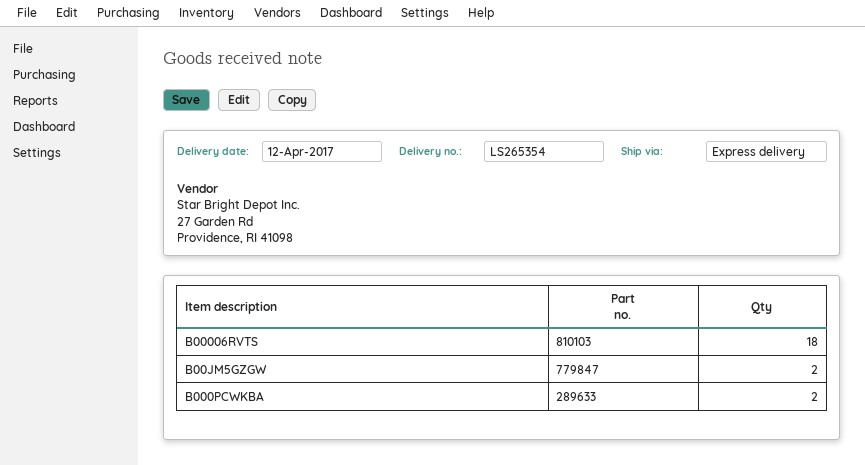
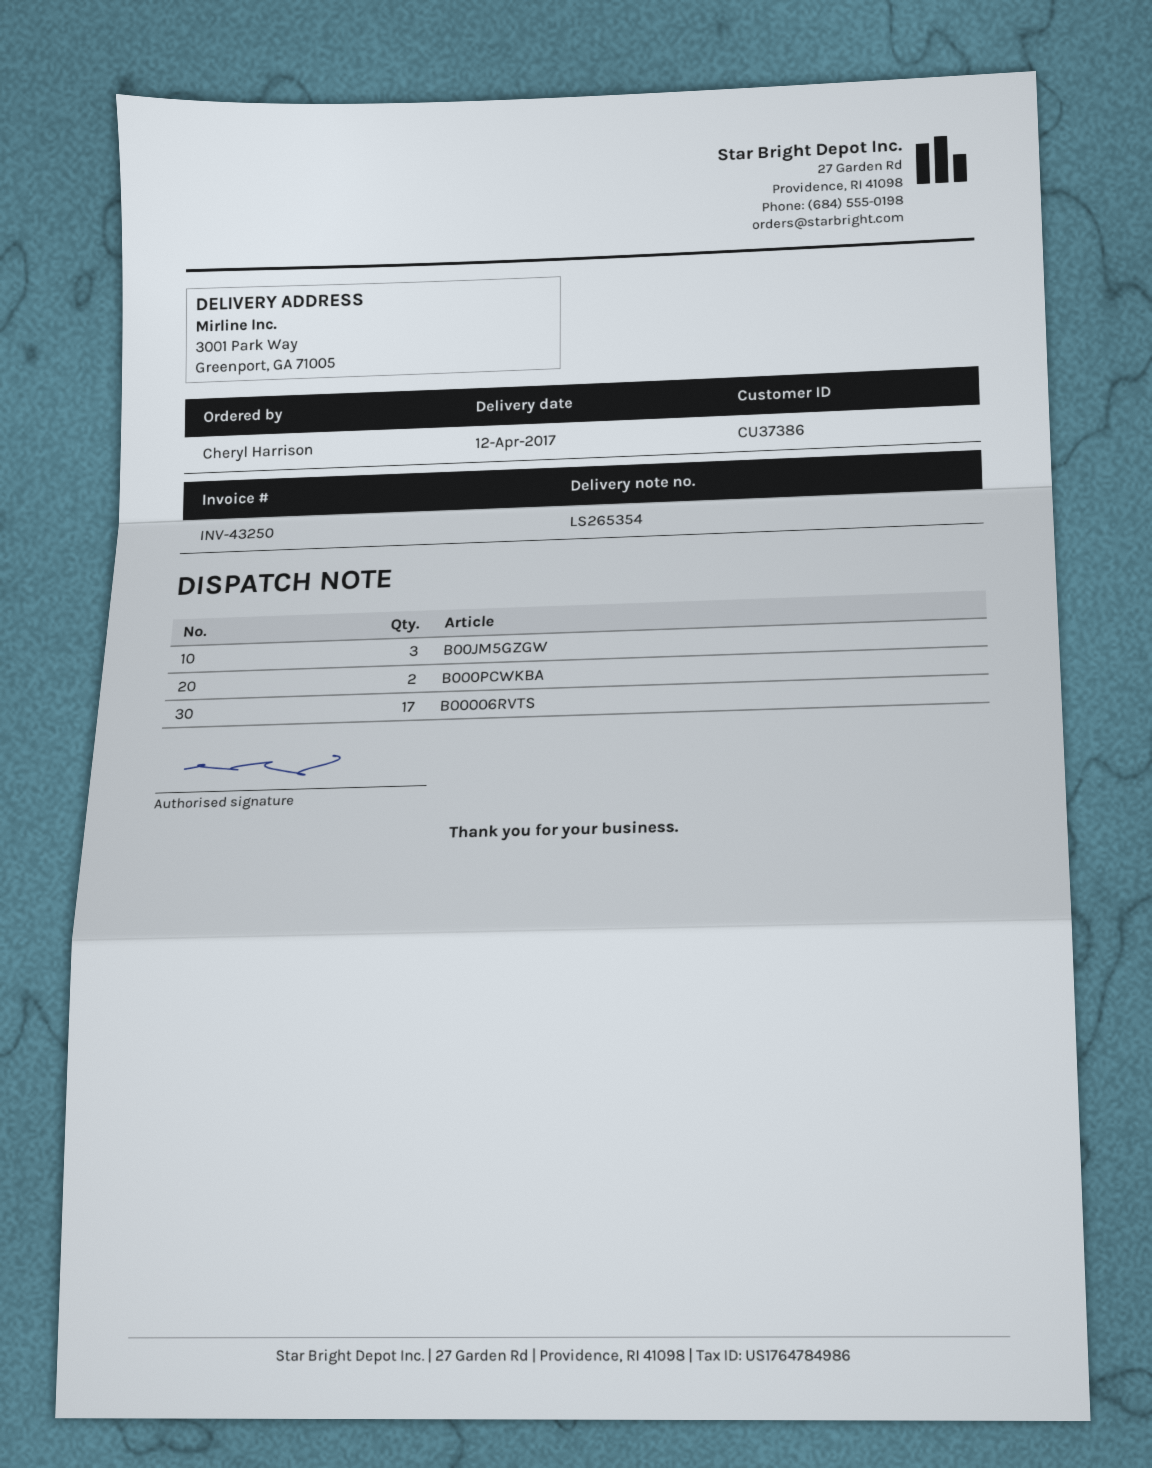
B00006RVTS: 18 -> 17
B00JM5GZGW: 2 -> 3

